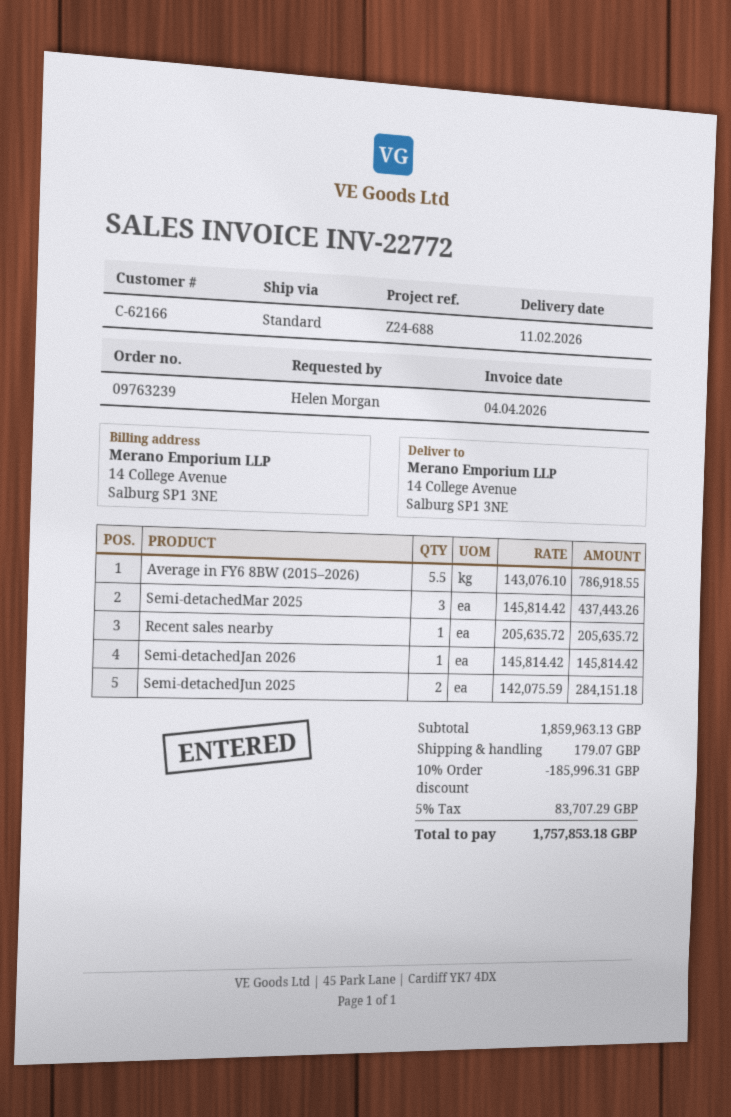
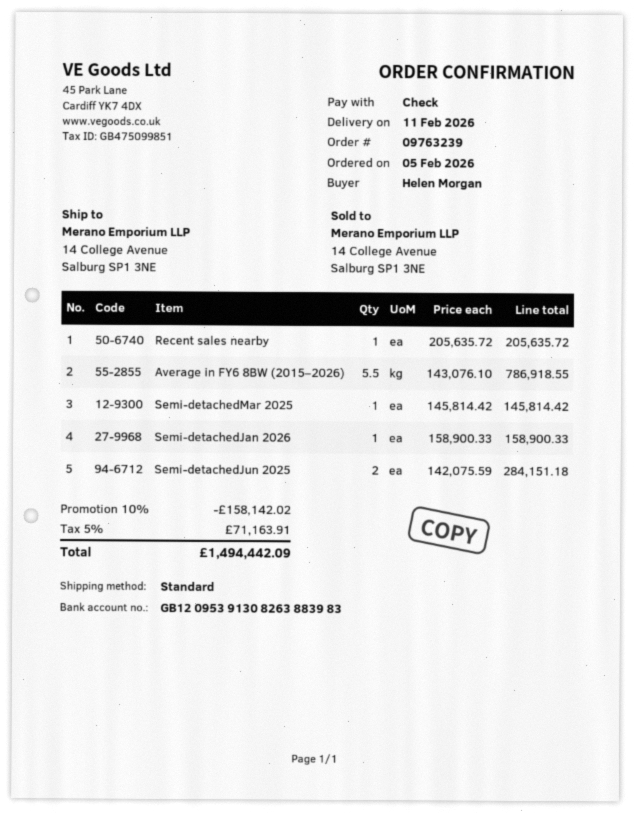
Semi-detachedMar 2025: 3 x 145814.42 = 437443.26 -> 1 x 145814.42 = 145814.42
Semi-detachedJan 2026: 1 x 145814.42 = 145814.42 -> 1 x 158900.33 = 158900.33
discount: 10% = 185996.31 -> 10% = 158142.02
shipping: 179.07 -> none
tax: 5% = 83707.29 -> 5% = 71163.91
total: 1757853.18 -> 1494442.09

